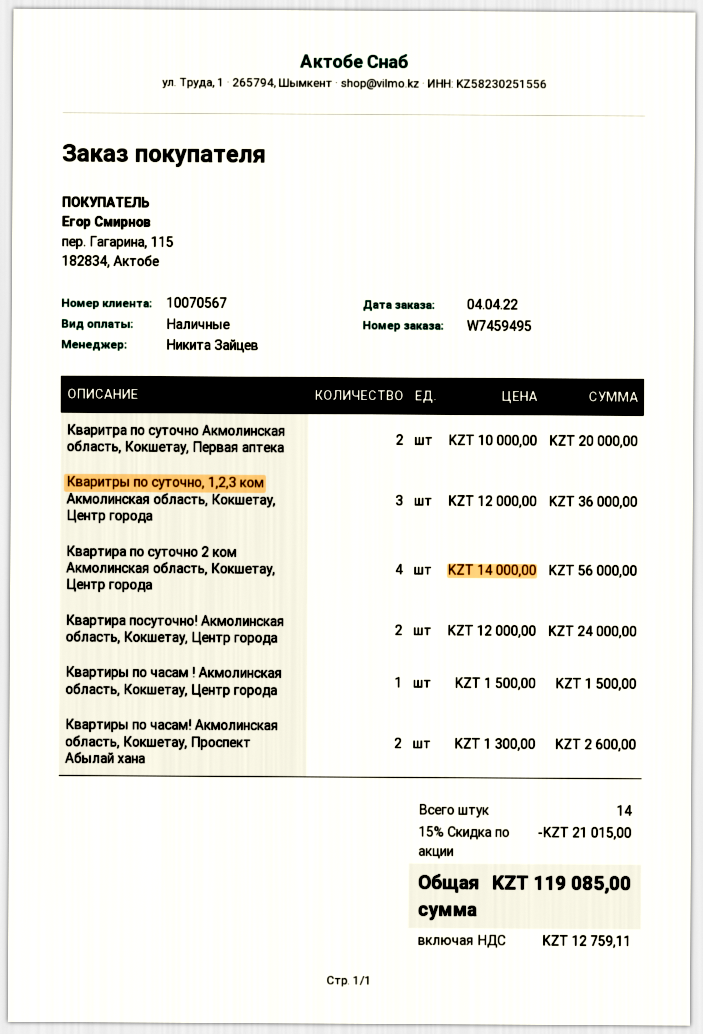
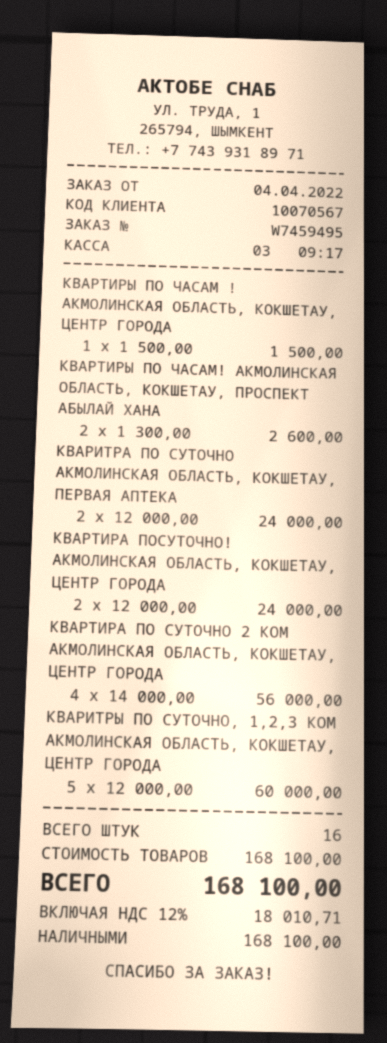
Кваритра по суточно Акмолинская область, Кокшетау, Первая аптека: 2 x 10000.00 = 20000.00 -> 2 x 12000.00 = 24000.00
Кваритры по суточно, 1,2,3 ком Акмолинская область, Кокшетау, Центр города: 3 x 12000.00 = 36000.00 -> 5 x 12000.00 = 60000.00
total quantity: 14 -> 16
discount: 15% = 21015.00 -> none
tax: 12759.11 -> 18010.71
total: 119085.00 -> 168100.00

